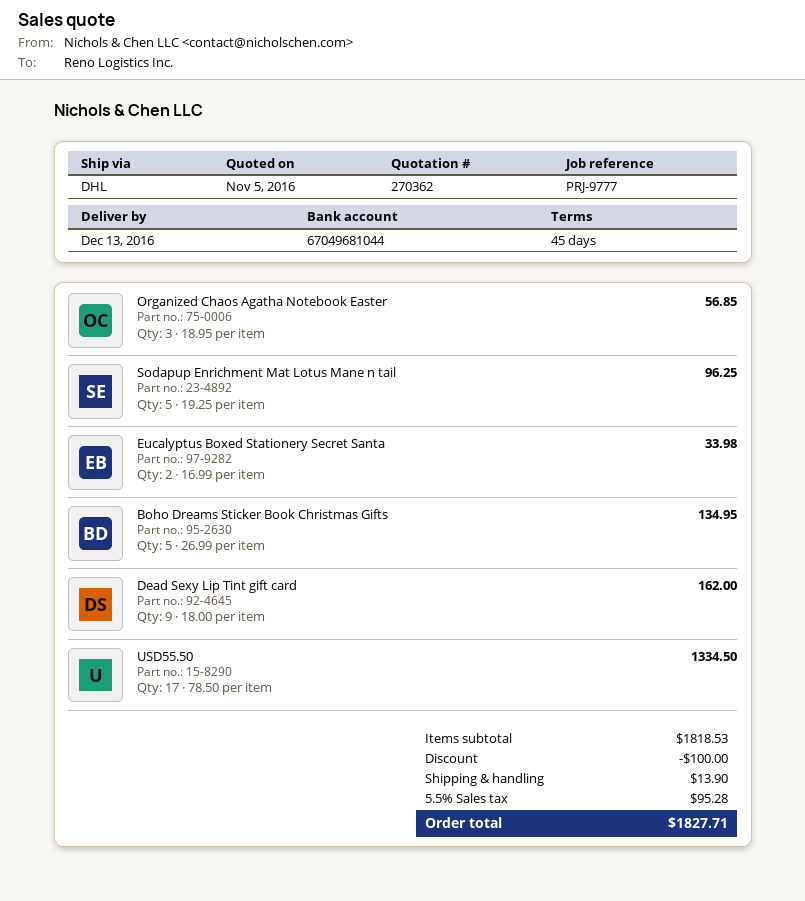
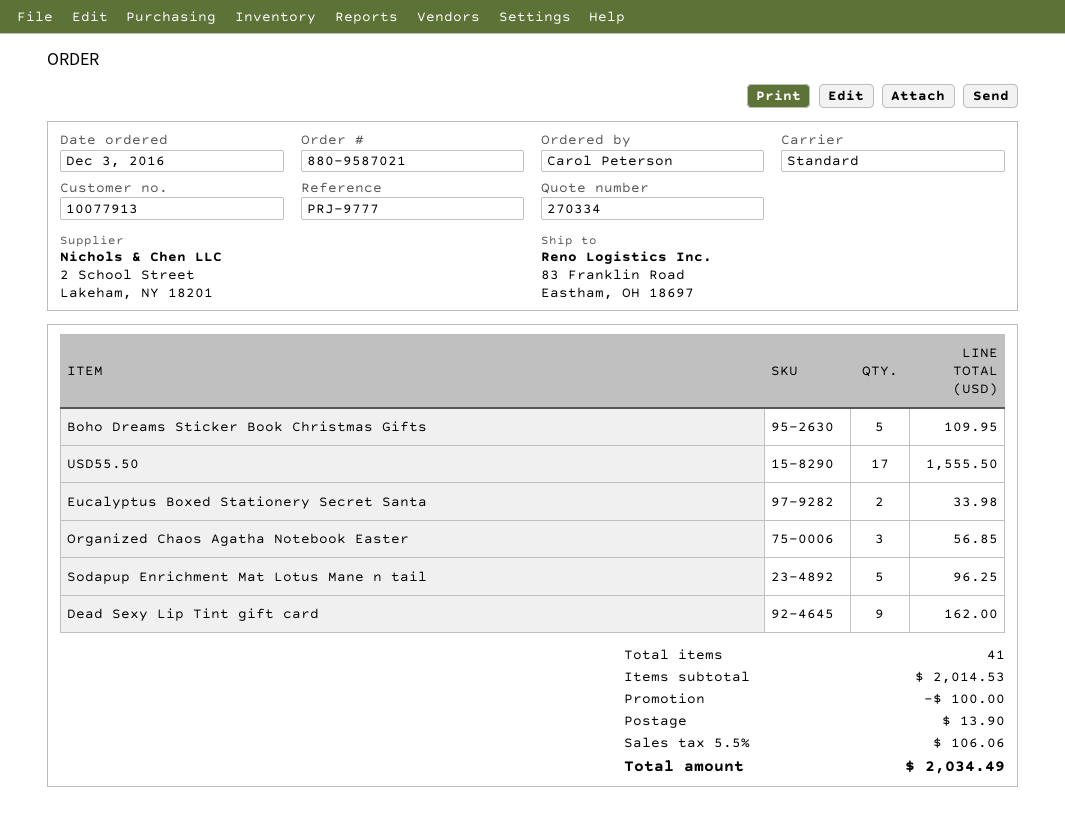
quote number: 270362 -> 270334
shipping method: DHL -> standard
Boho Dreams Sticker Book Christmas Gifts: 5 for 134.95 -> 5 for 109.95
USD55.50: 17 for 1334.50 -> 17 for 1555.50
subtotal: 1818.53 -> 2014.53
tax: 5.5% = 95.28 -> 5.5% = 106.06
total: 1827.71 -> 2034.49

